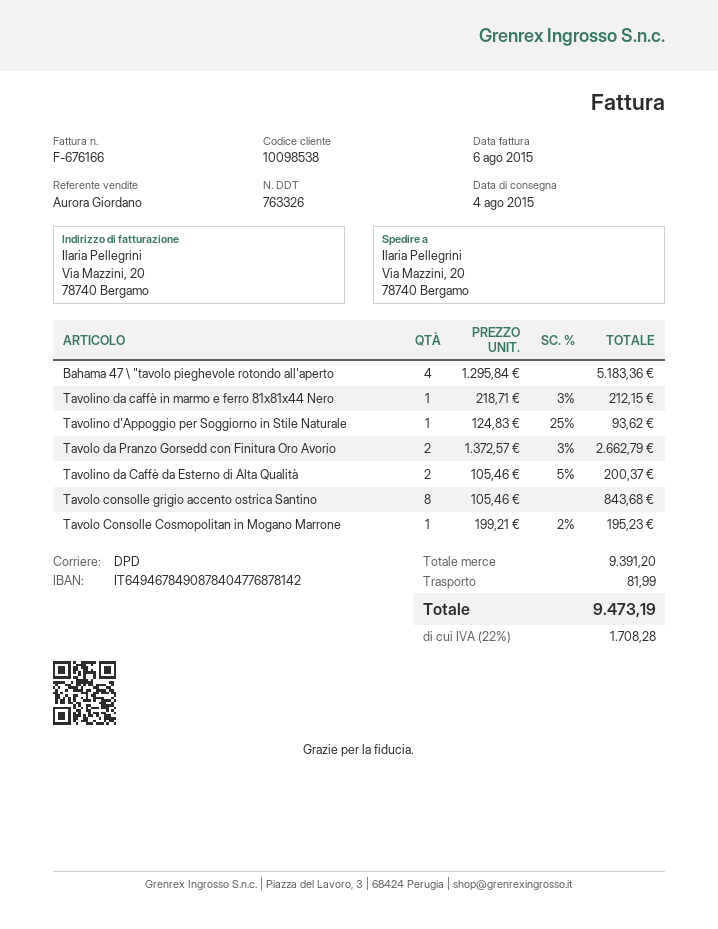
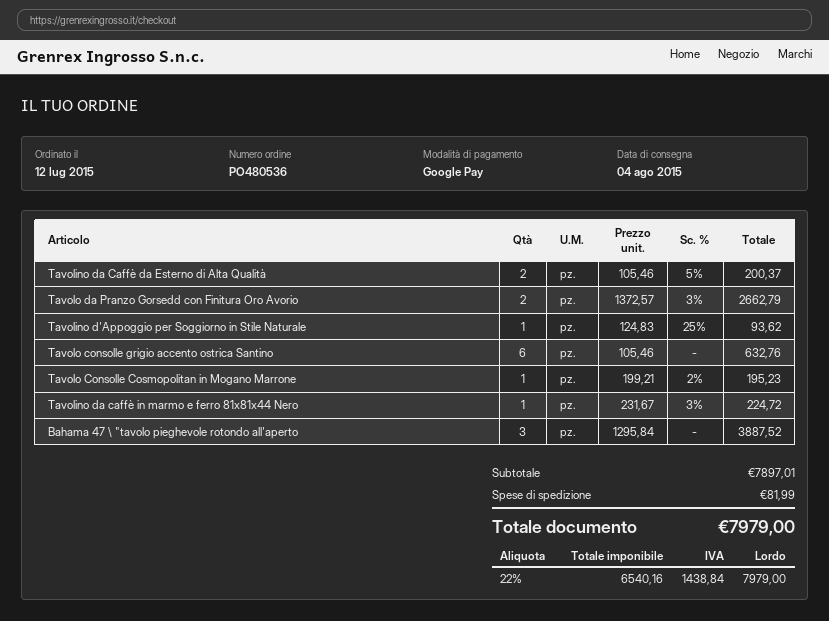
Bahama 47 \ "tavolo pieghevole rotondo all'aperto: 4 x 1295.84 = 5183.36 -> 3 x 1295.84 = 3887.52
Tavolino da caffè in marmo e ferro 81x81x44 Nero: 1 x 218.71 - 3% = 212.15 -> 1 x 231.67 - 3% = 224.72
Tavolo consolle grigio accento ostrica Santino: 8 x 105.46 = 843.68 -> 6 x 105.46 = 632.76
subtotal: 9391.20 -> 7897.01
tax: 22% = 1708.28 -> 22% = 1438.84
total: 9473.19 -> 7979.00

